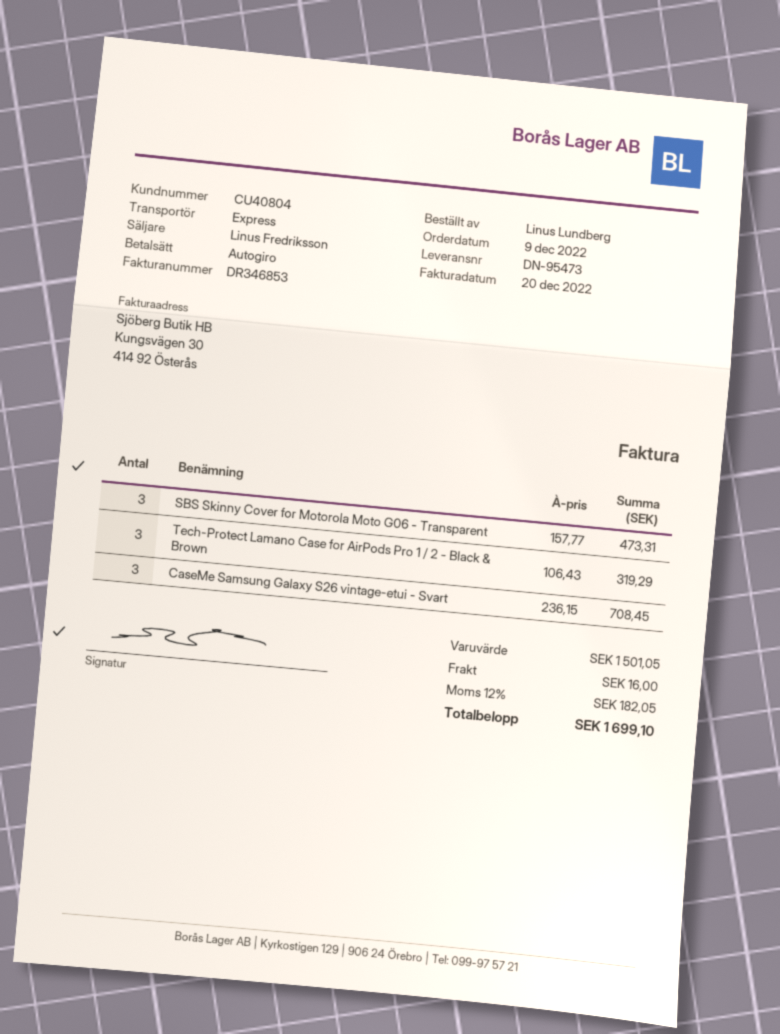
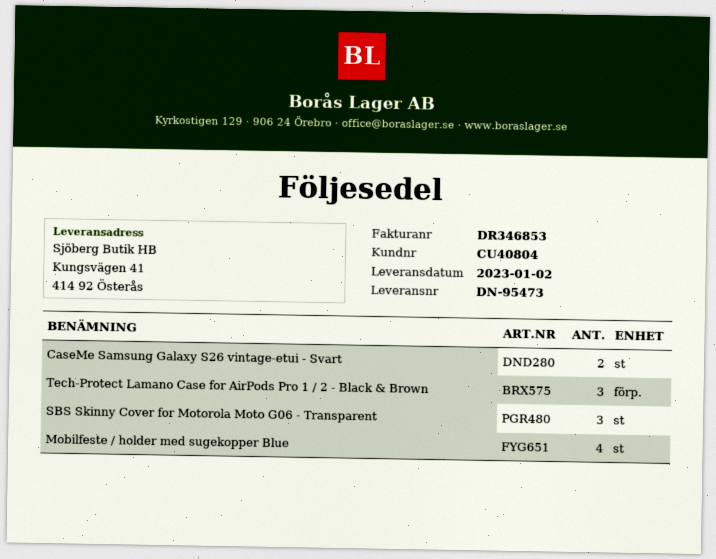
CaseMe Samsung Galaxy S26 vintage-etui - Svart: 3 -> 2
Mobilfeste / holder med sugekopper Blue: none -> 4

